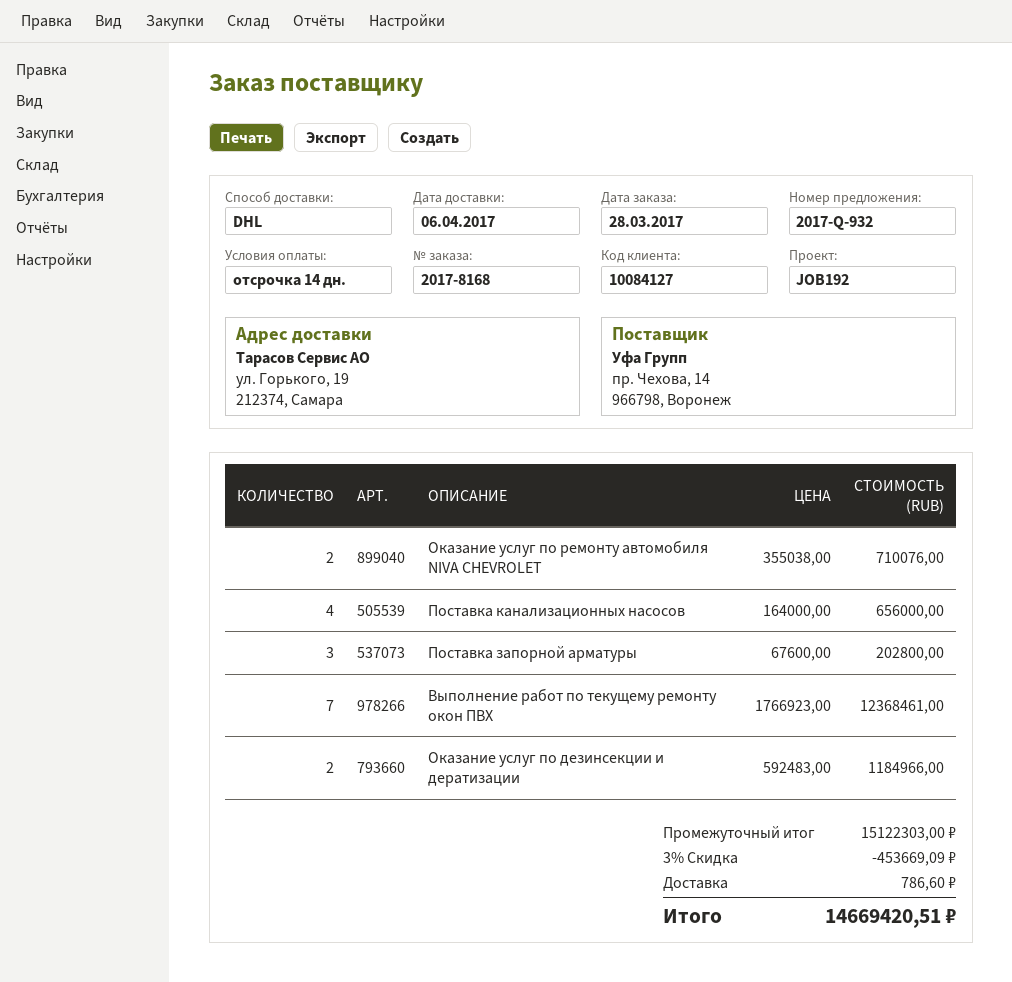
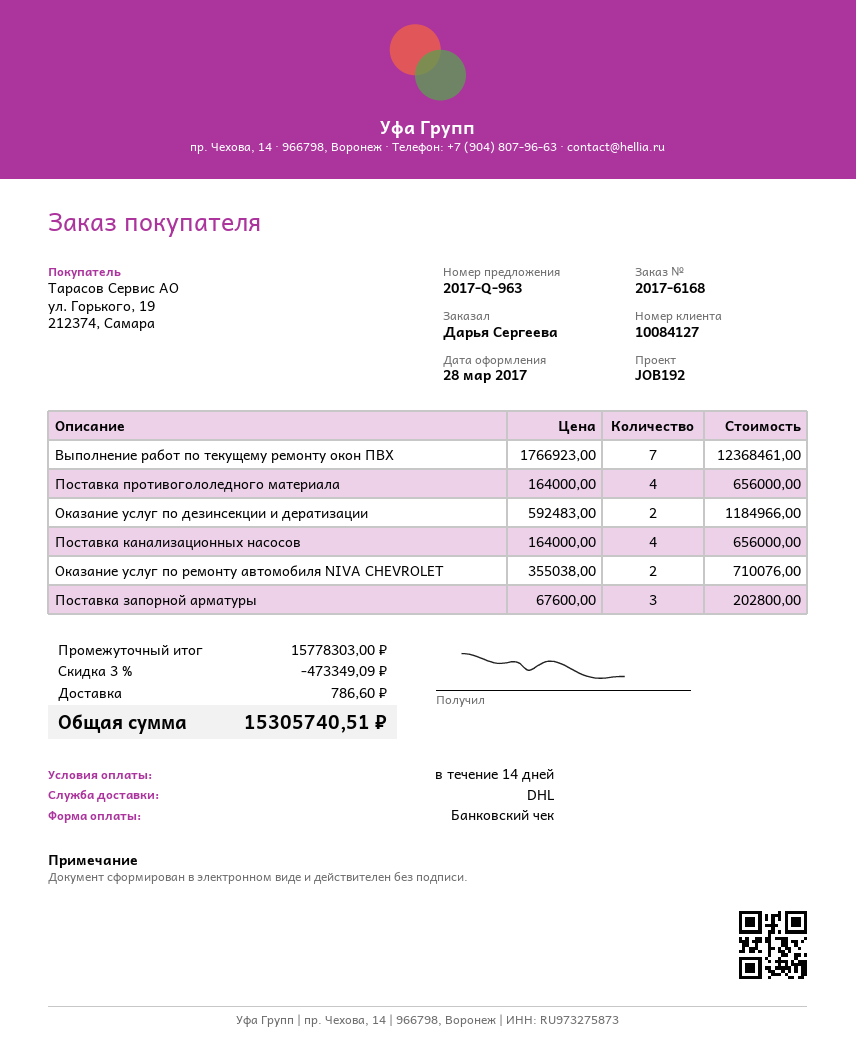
quote number: 2017-Q-932 -> 2017-Q-963
order number: 2017-8168 -> 2017-6168
Поставка противогололедного материала: none -> 4 x 164000.00 = 656000.00
subtotal: 15122303.00 -> 15778303.00
discount: 3% = 453669.09 -> 3% = 473349.09
total: 14669420.51 -> 15305740.51

